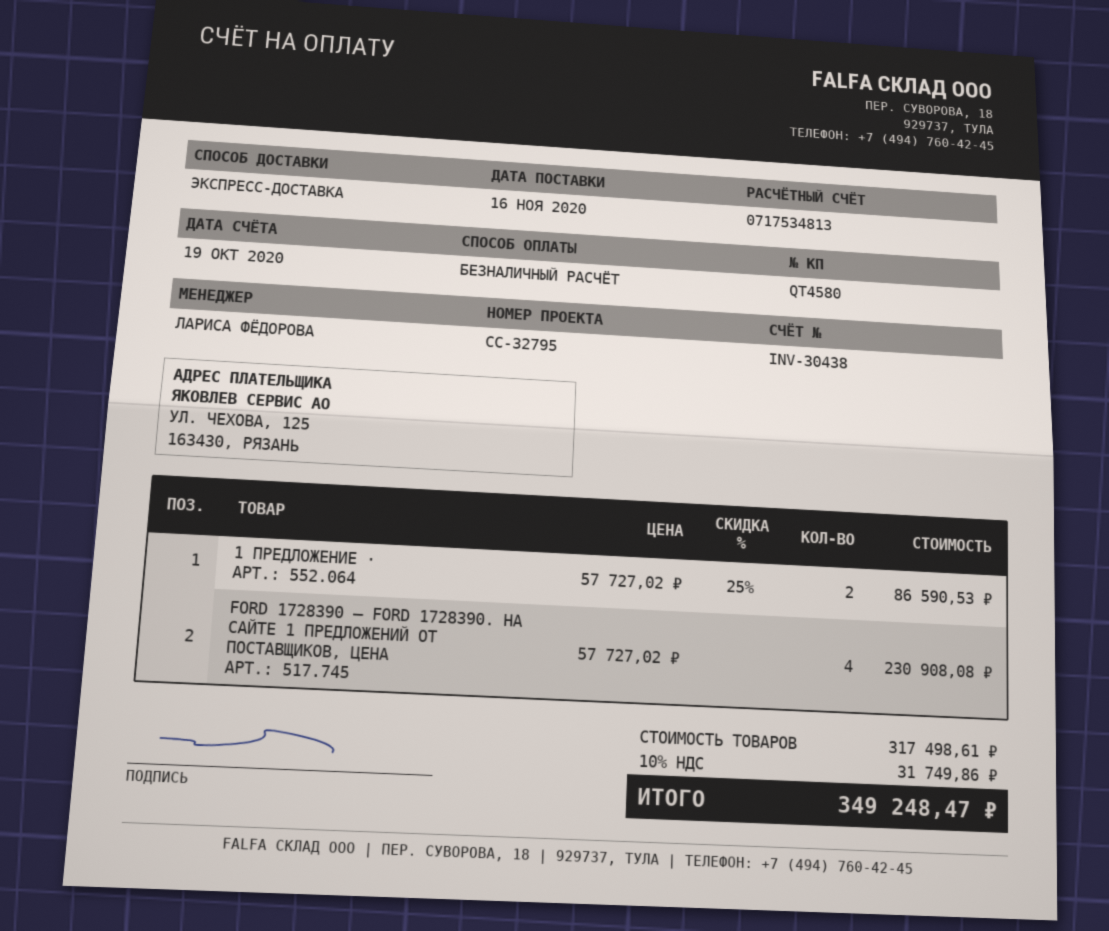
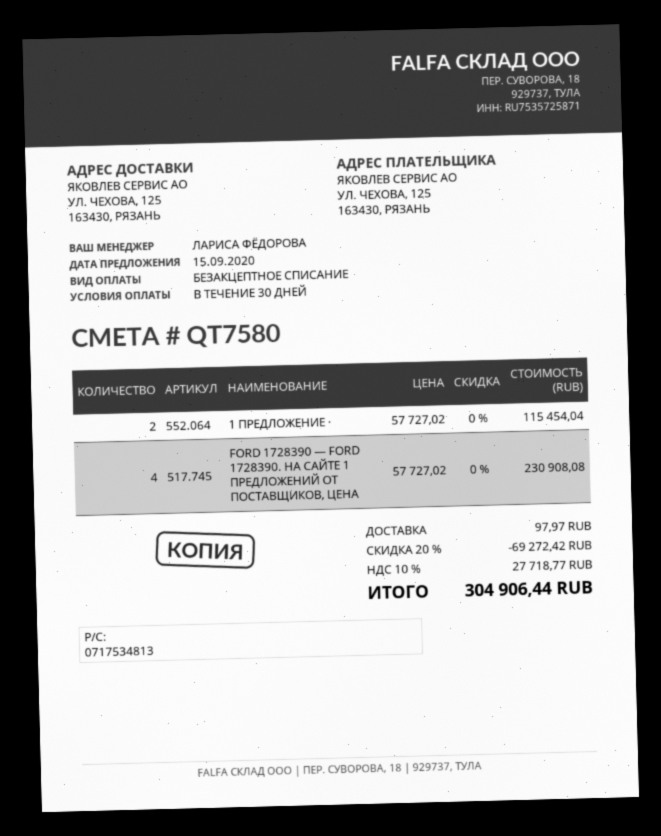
quote number: QT4580 -> QT7580
payment method: bank transfer -> direct debit
1 ПРЕДЛОЖЕНИЕ ·: 2 x 57727.02 - 25% = 86590.53 -> 2 x 57727.02 = 115454.04
discount: none -> 20% = 69272.42
shipping: none -> 97.97
tax: 10% = 31749.86 -> 10% = 27718.77
total: 349248.47 -> 304906.44

